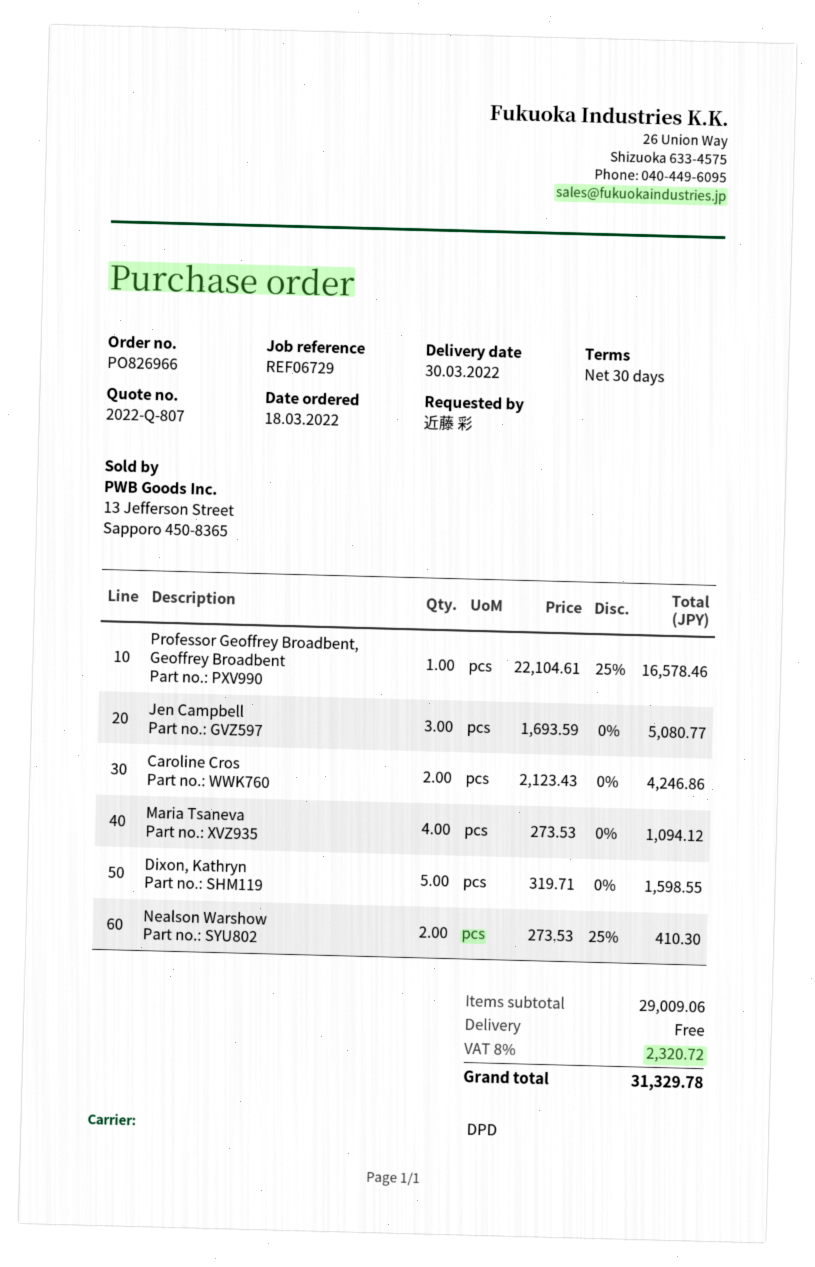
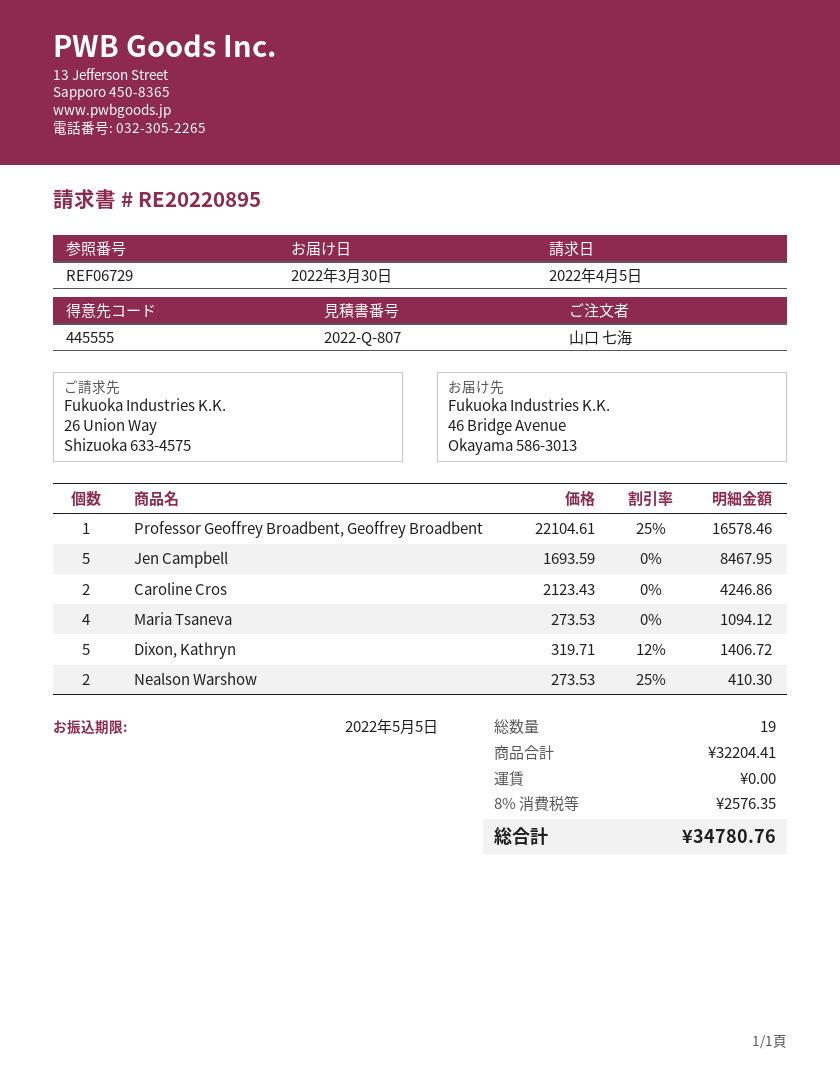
ordered by: 近藤 彩 -> 山口 七海
Jen Campbell: 3 x 1693.59 = 5080.77 -> 5 x 1693.59 = 8467.95
Dixon, Kathryn: 5 x 319.71 = 1598.55 -> 5 x 319.71 - 12% = 1406.72
subtotal: 29009.06 -> 32204.41
tax: 8% = 2320.72 -> 8% = 2576.35
total: 31329.78 -> 34780.76

